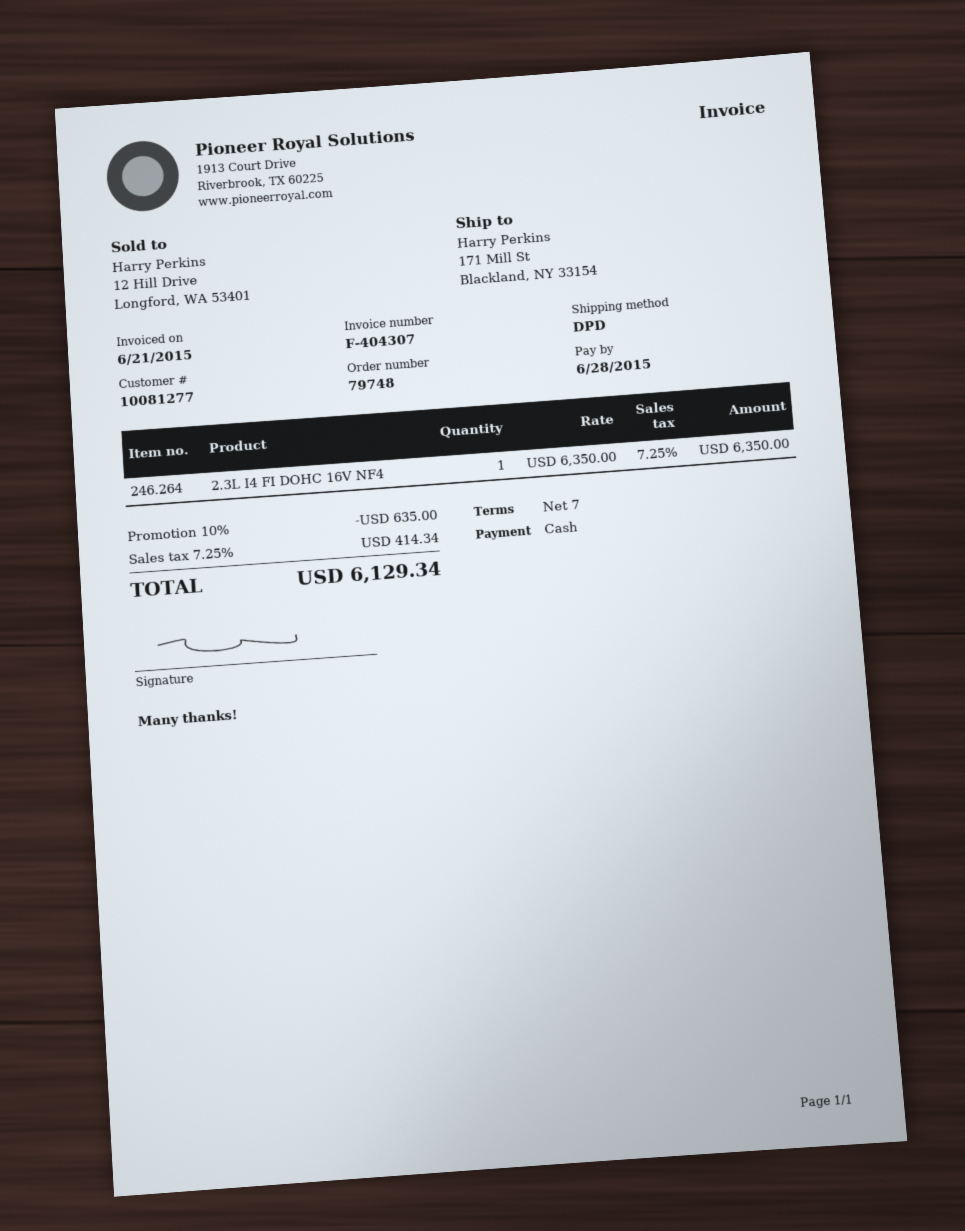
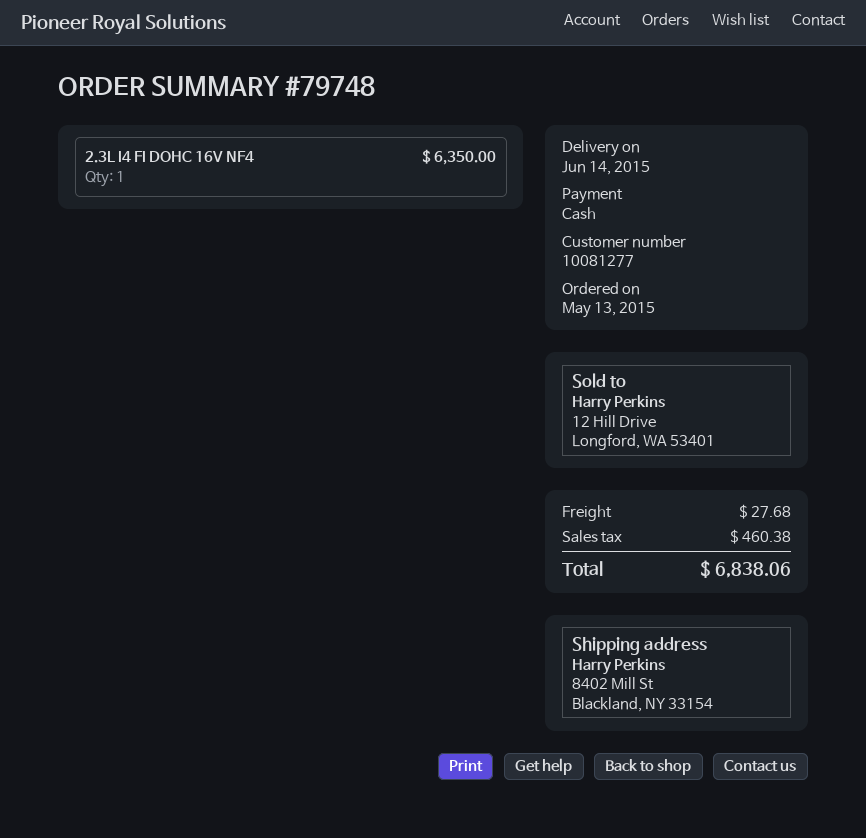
ship to: 171 Mill St, Blackland, NY 33154 -> 8402 Mill St, Blackland, NY 33154
discount: 10% = 635.00 -> none
shipping: none -> 27.68
tax: 414.34 -> 460.38
total: 6129.34 -> 6838.06

